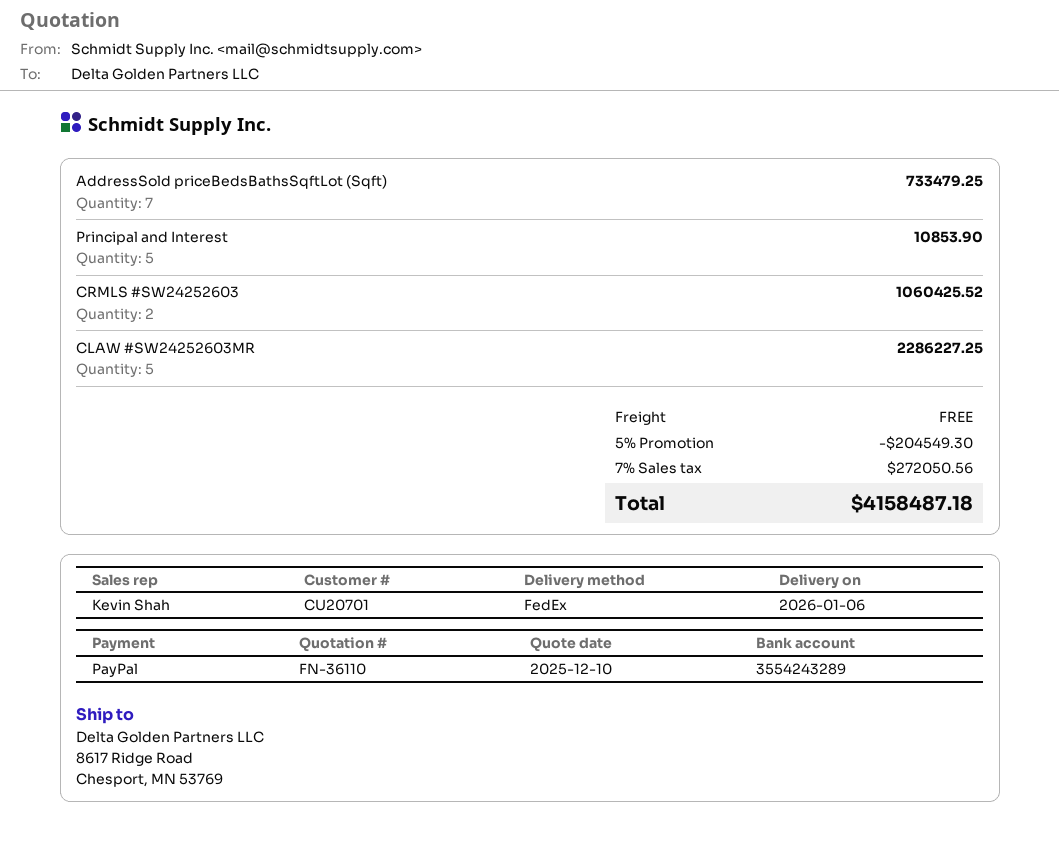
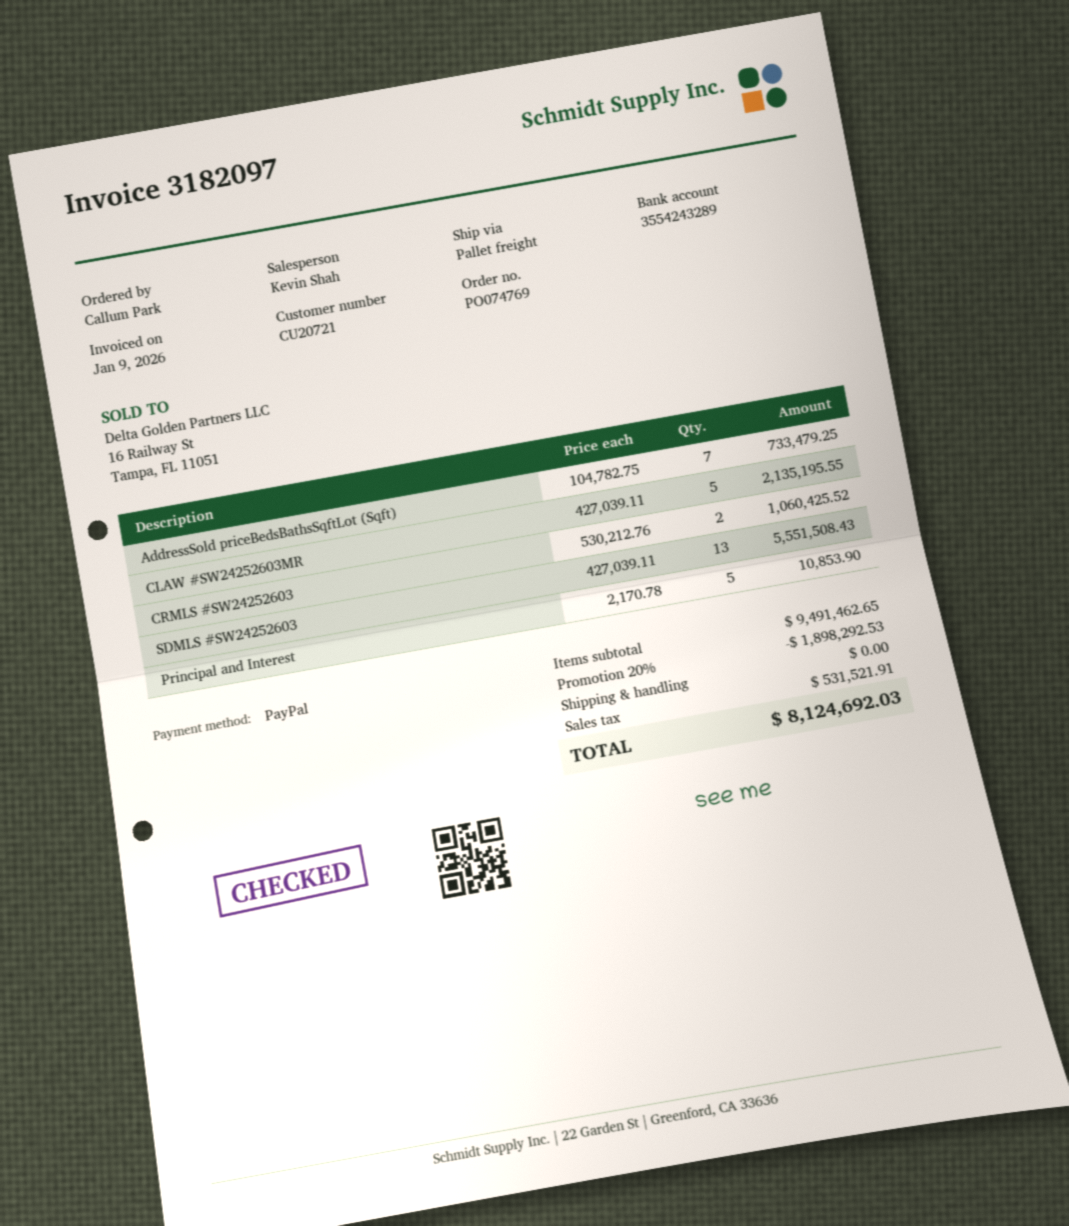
customer number: CU20701 -> CU20721
shipping method: FedEx -> pallet freight
CLAW #SW24252603MR: 5 for 2286227.25 -> 5 for 2135195.55
SDMLS #SW24252603: none -> 13 for 5551508.43
discount: 5% = 204549.30 -> 20% = 1898292.53
tax: 272050.56 -> 531521.91
total: 4158487.18 -> 8124692.03

